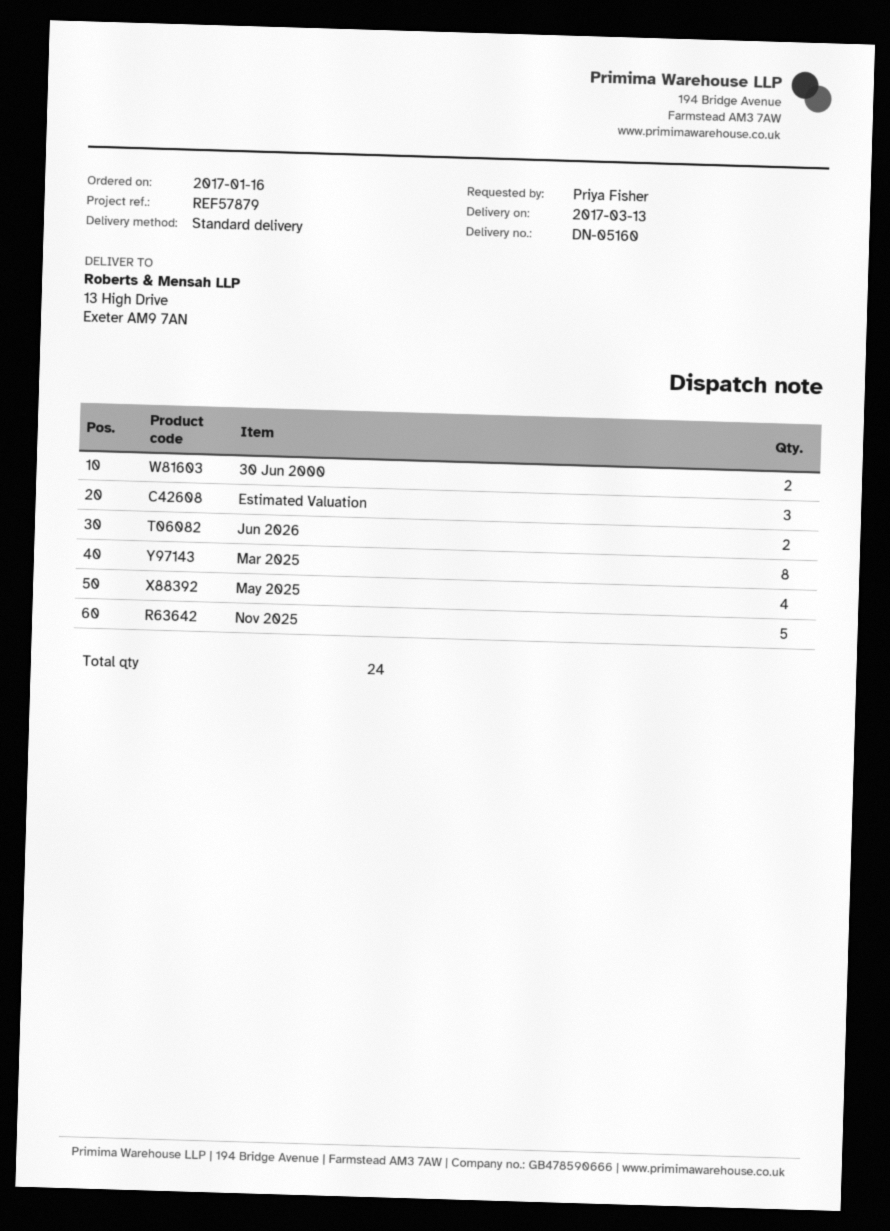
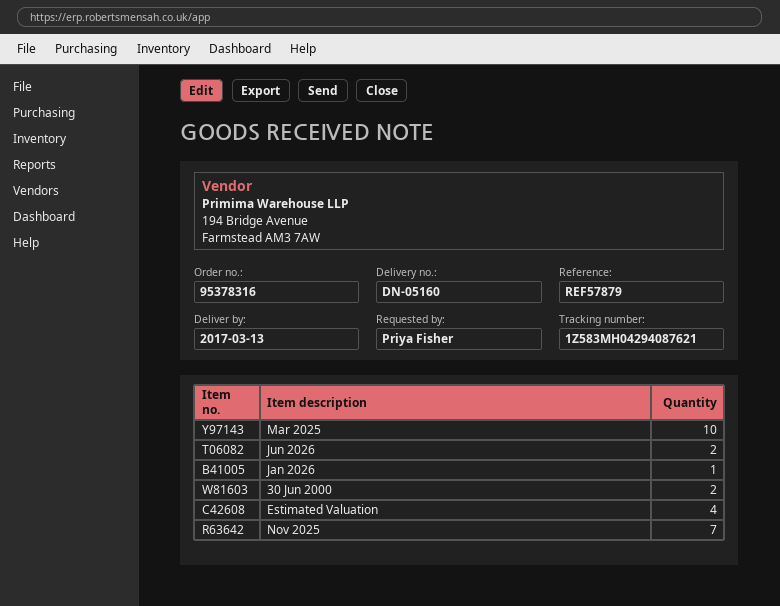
Estimated Valuation: 3 -> 4
Mar 2025: 8 -> 10
May 2025: 4 -> none
Nov 2025: 5 -> 7
Jan 2026: none -> 1

